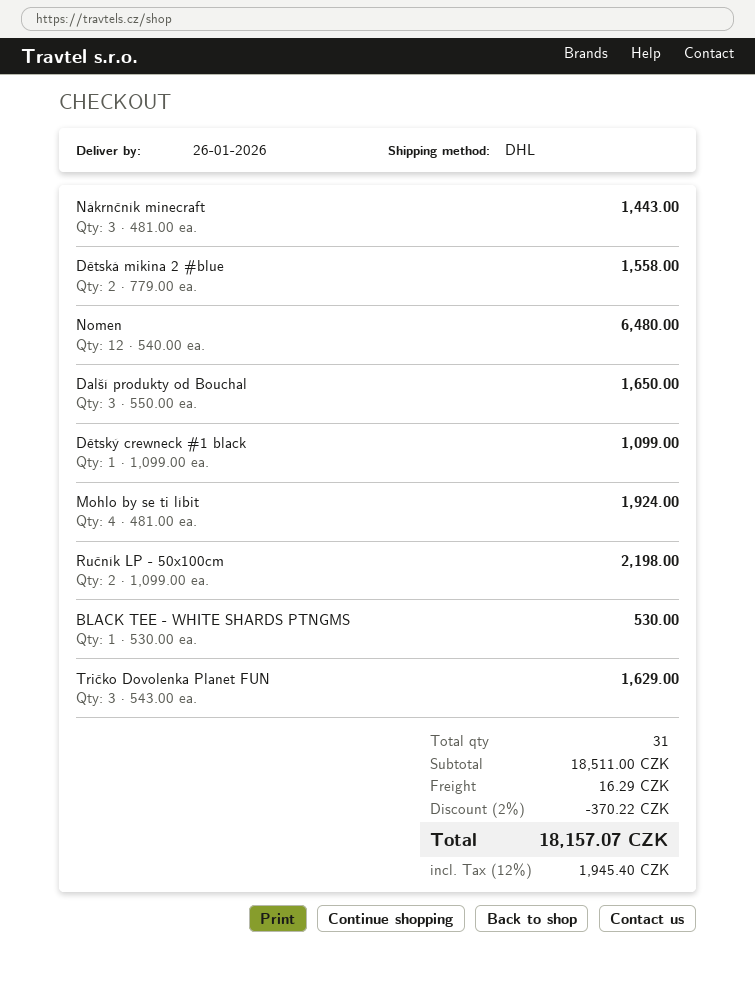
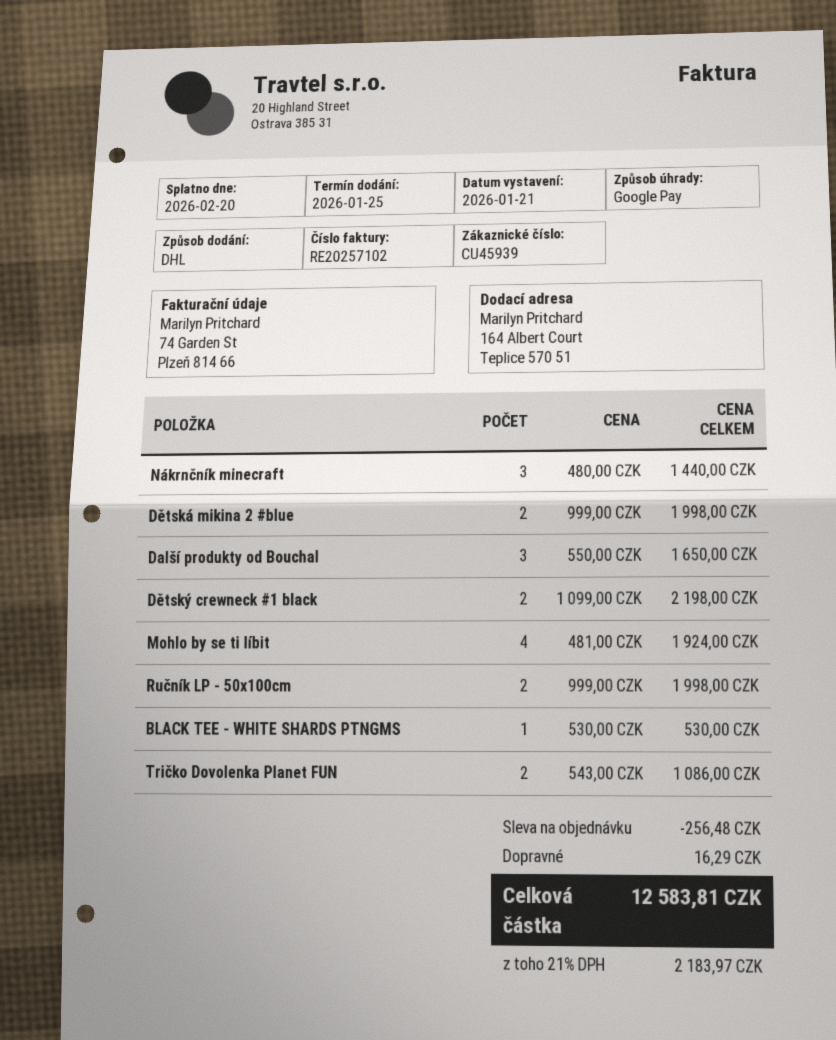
delivery date: 2026-01-26 -> 2026-01-25
Nákrnčník minecraft: 3 x 481.00 = 1443.00 -> 3 x 480.00 = 1440.00
Dětská mikina 2 #blue: 2 x 779.00 = 1558.00 -> 2 x 999.00 = 1998.00
Nomen: 12 x 540.00 = 6480.00 -> none
Dětský crewneck #1 black: 1 x 1099.00 = 1099.00 -> 2 x 1099.00 = 2198.00
Ručník LP - 50x100cm: 2 x 1099.00 = 2198.00 -> 2 x 999.00 = 1998.00
Tričko Dovolenka Planet FUN: 3 x 543.00 = 1629.00 -> 2 x 543.00 = 1086.00
discount: 370.22 -> 256.48
tax: 12% = 1945.40 -> 21% = 2183.97
total: 18157.07 -> 12583.81

